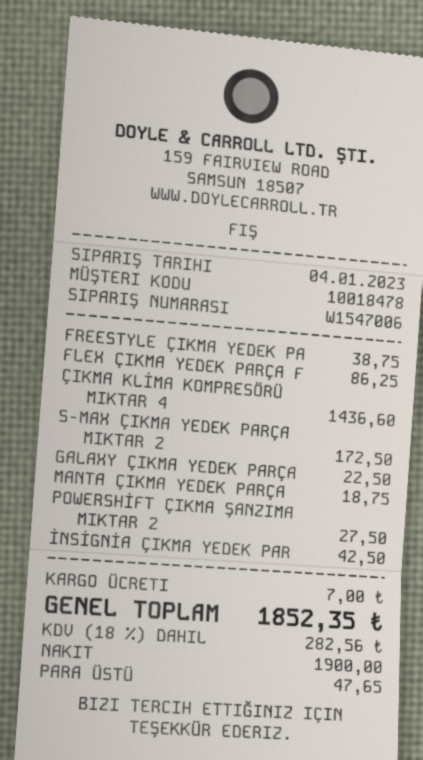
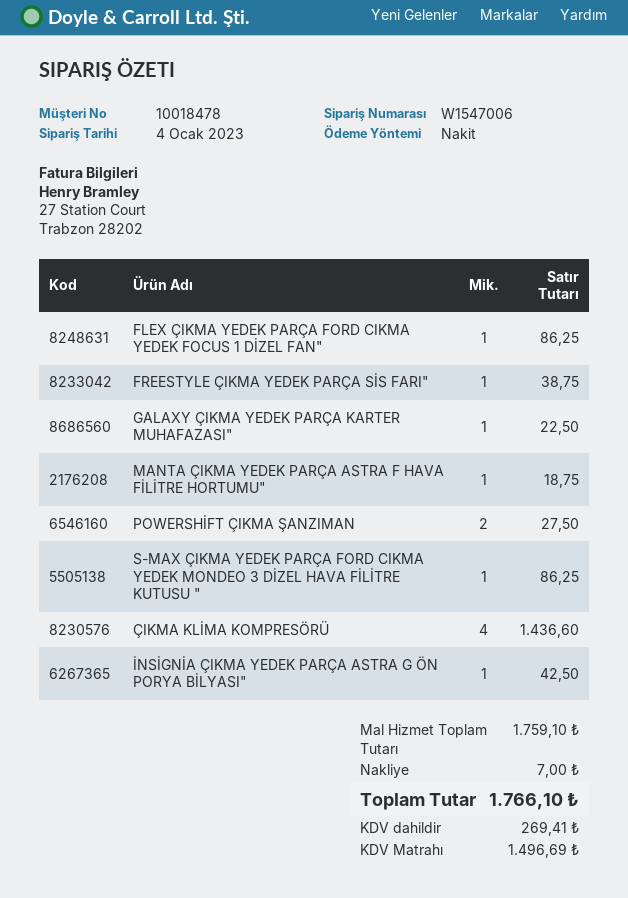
S-MAX ÇIKMA YEDEK PARÇA: 2 for 172.50 -> 1 for 86.25
tax: 282.56 -> 269.41
total: 1852.35 -> 1766.10

